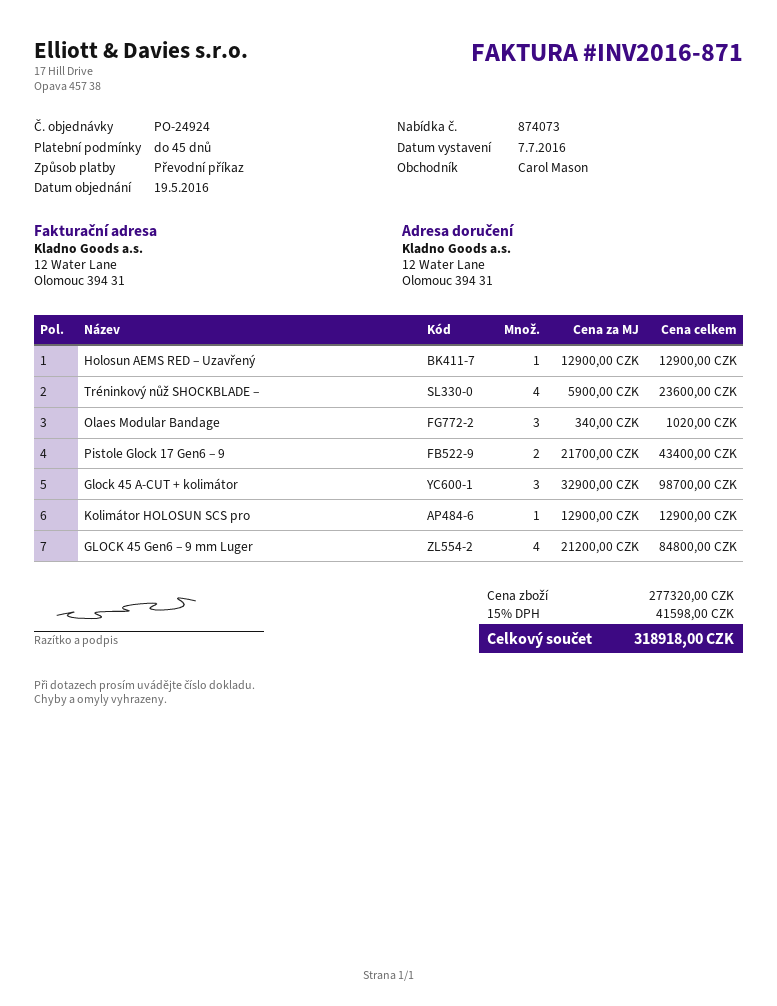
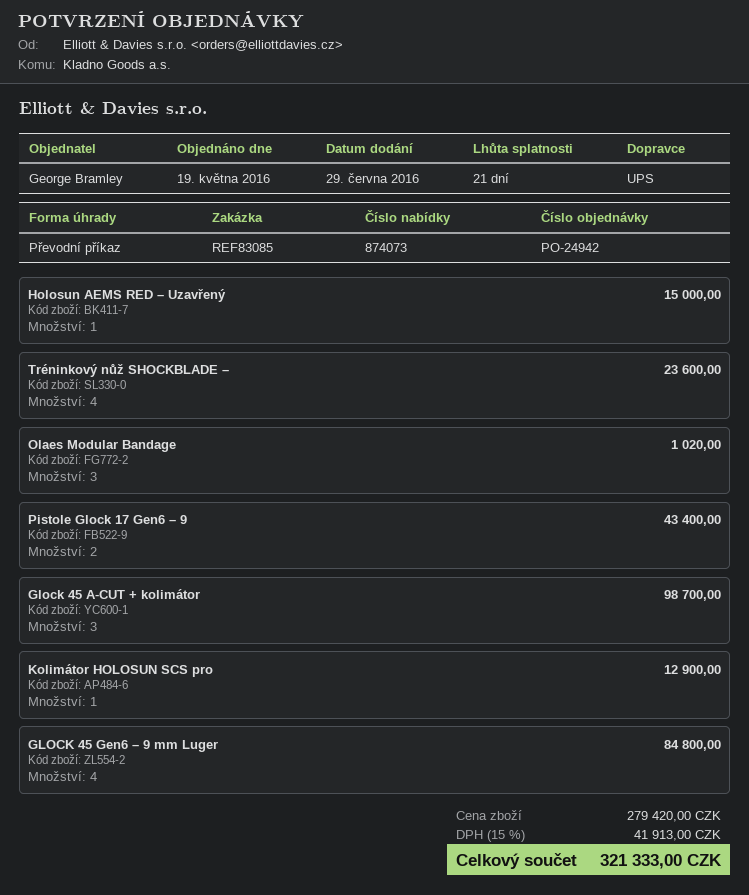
order number: PO-24924 -> PO-24942
payment terms: 45 days -> 21 days
Holosun AEMS RED – Uzavřený: 1 for 12900.00 -> 1 for 15000.00
subtotal: 277320.00 -> 279420.00
tax: 15% = 41598.00 -> 15% = 41913.00
total: 318918.00 -> 321333.00

